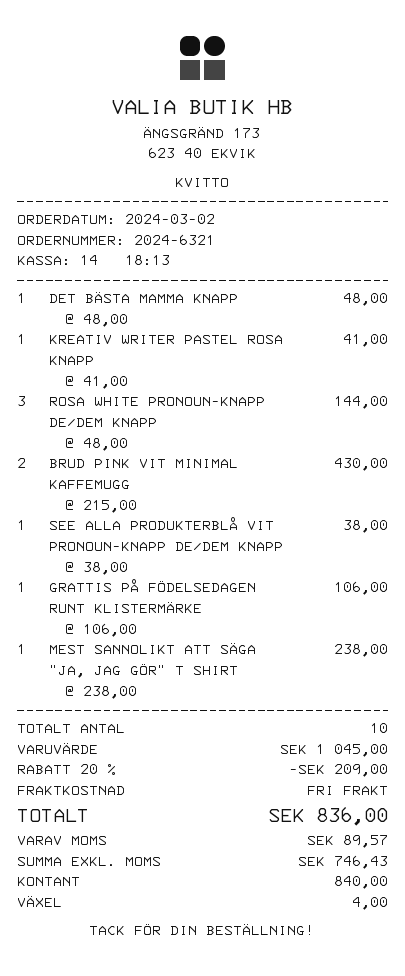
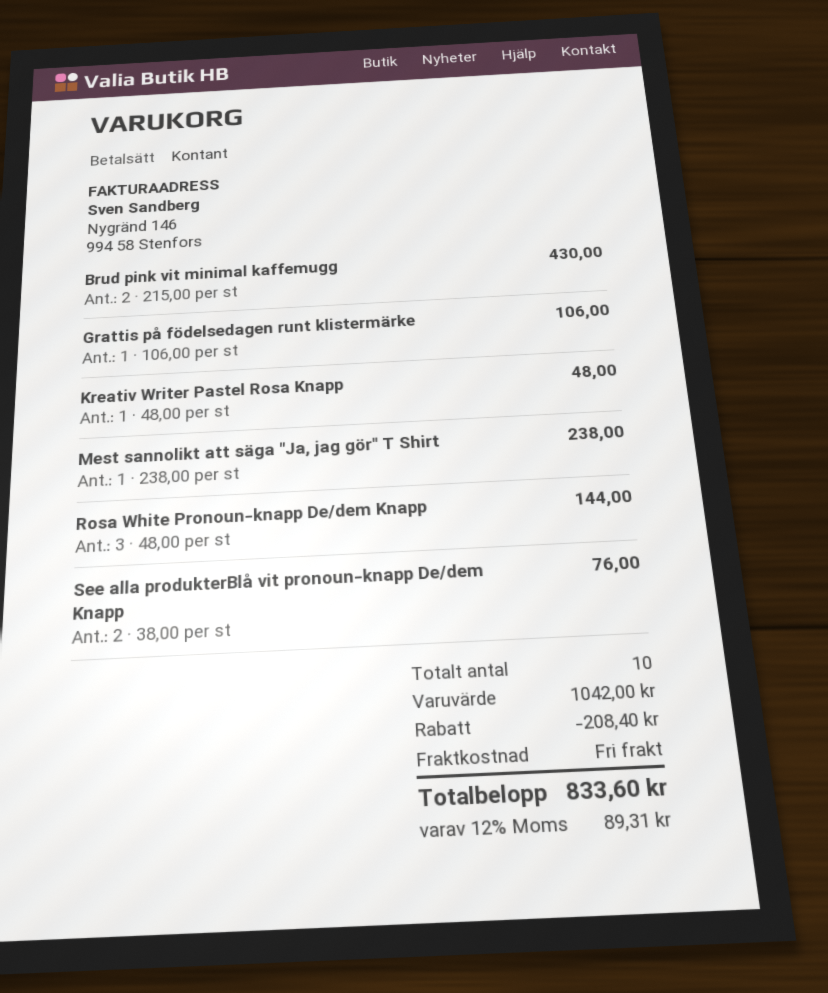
DET BÄSTA MAMMA KNAPP: 1 x 48.00 = 48.00 -> none
KREATIV WRITER PASTEL ROSA KNAPP: 1 x 41.00 = 41.00 -> 1 x 48.00 = 48.00
SEE ALLA PRODUKTERBLÅ VIT PRONOUN-KNAPP DE/DEM KNAPP: 1 x 38.00 = 38.00 -> 2 x 38.00 = 76.00
subtotal: 1045.00 -> 1042.00
discount: 209.00 -> 208.40
tax: 89.57 -> 89.31
total: 836.00 -> 833.60

